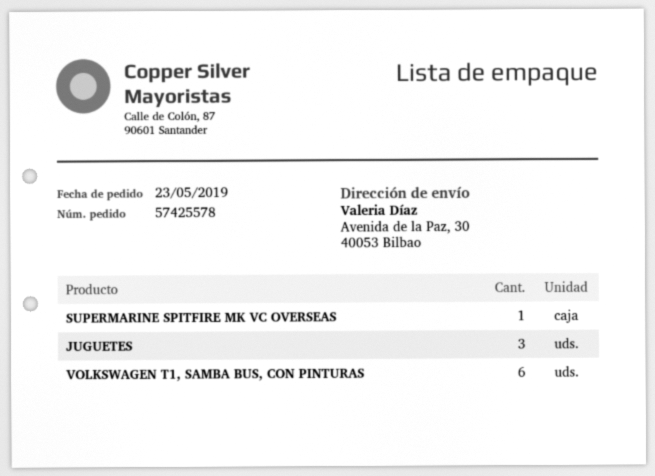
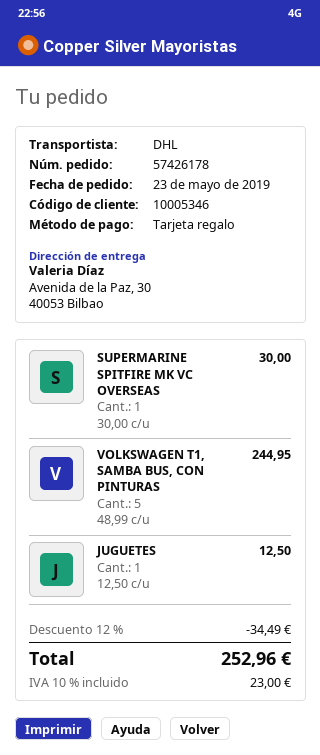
order number: 57425578 -> 57426178
JUGUETES: 3 -> 1
VOLKSWAGEN T1, SAMBA BUS, CON PINTURAS: 6 -> 5

